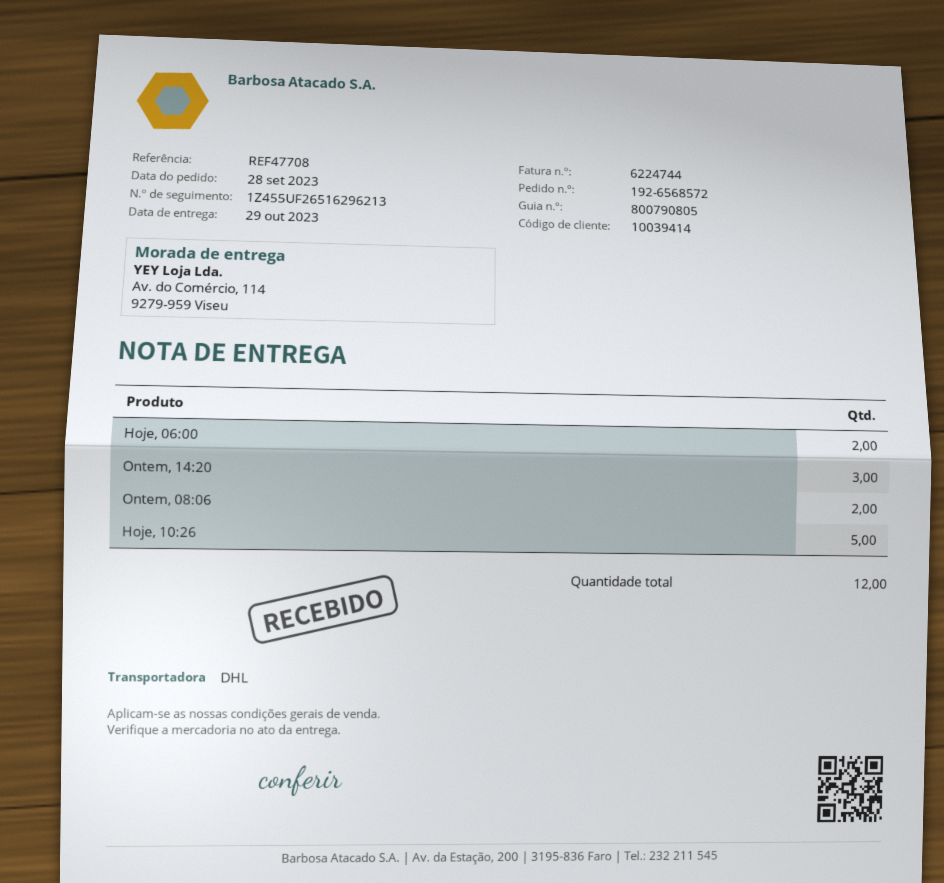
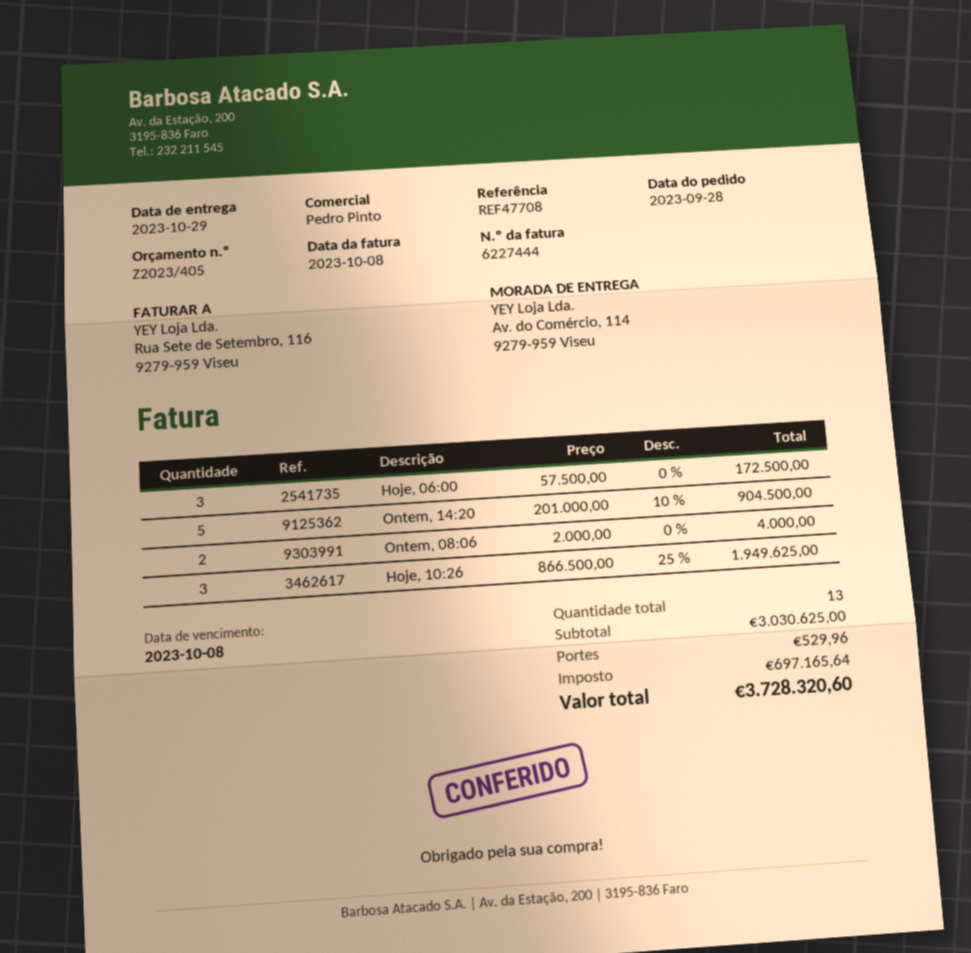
invoice number: 6224744 -> 6227444
Hoje, 06:00: 2 -> 3
Ontem, 14:20: 3 -> 5
Hoje, 10:26: 5 -> 3
total quantity: 12 -> 13

